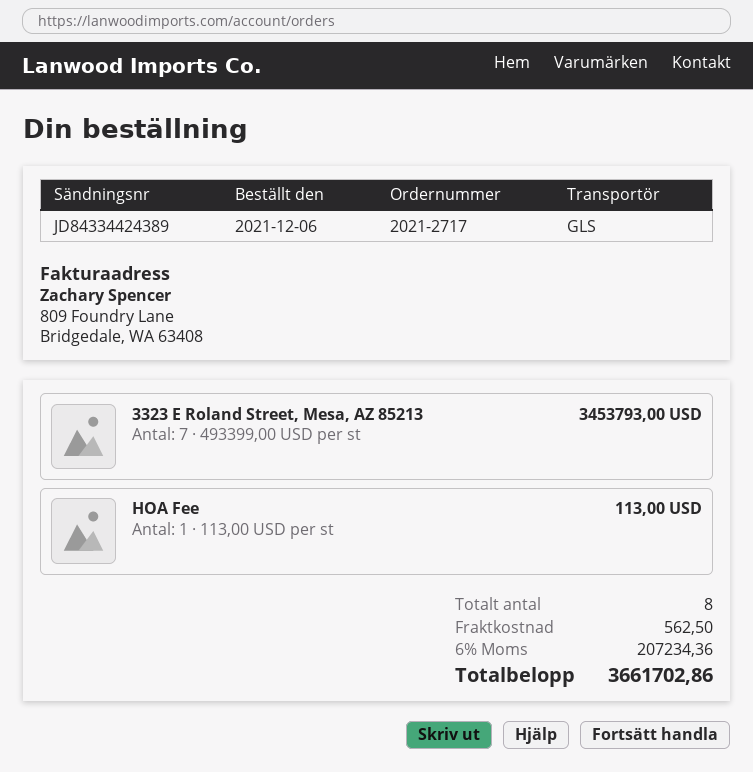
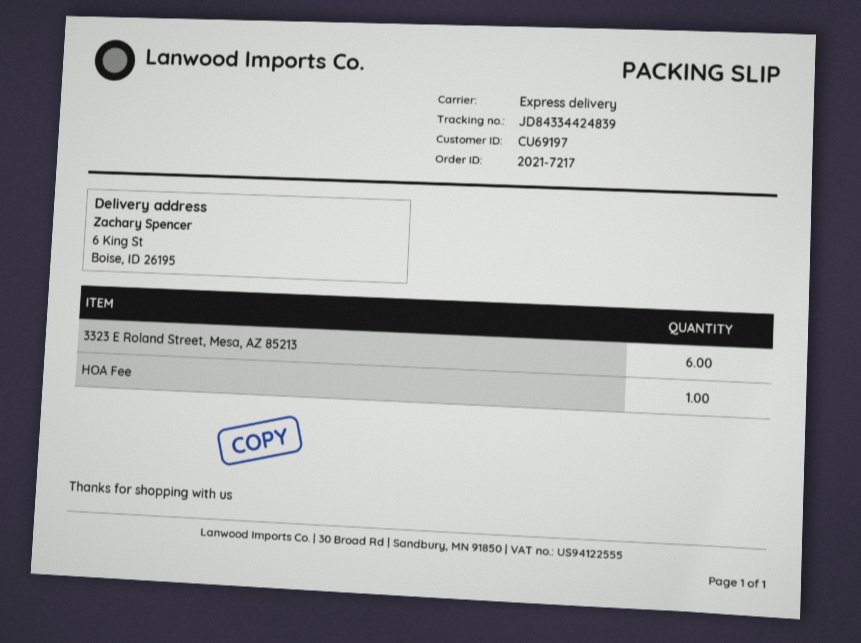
order number: 2021-2717 -> 2021-7217
shipping method: GLS -> express
tracking number: JD84334424389 -> JD84334424839
3323 E Roland Street, Mesa, AZ 85213: 7 -> 6

